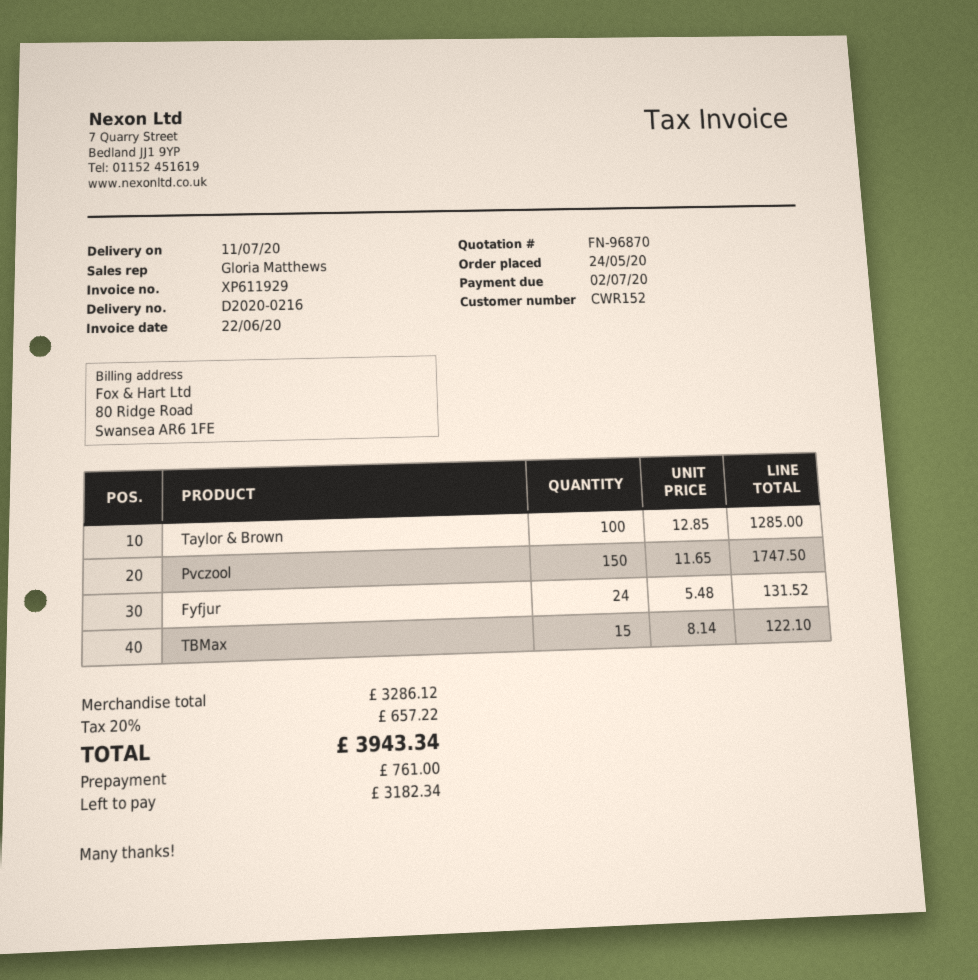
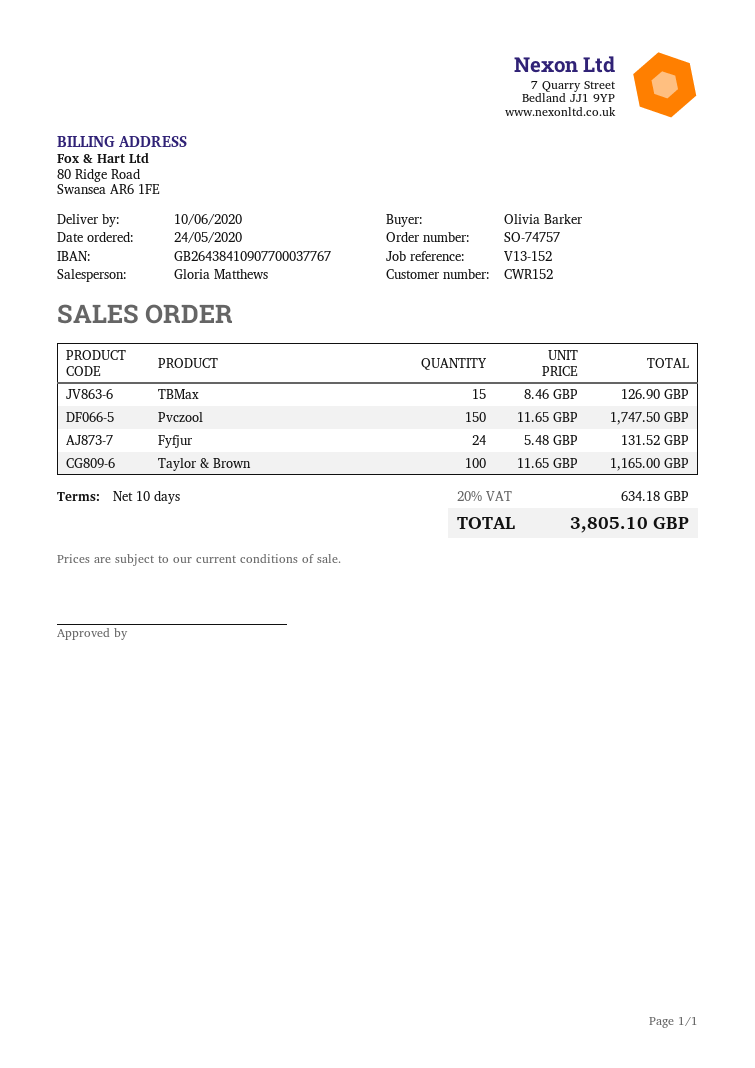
delivery date: 2020-07-11 -> 2020-06-10
Taylor & Brown: 100 x 12.85 = 1285.00 -> 100 x 11.65 = 1165.00
TBMax: 15 x 8.14 = 122.10 -> 15 x 8.46 = 126.90
tax: 20% = 657.22 -> 20% = 634.18
total: 3943.34 -> 3805.10

